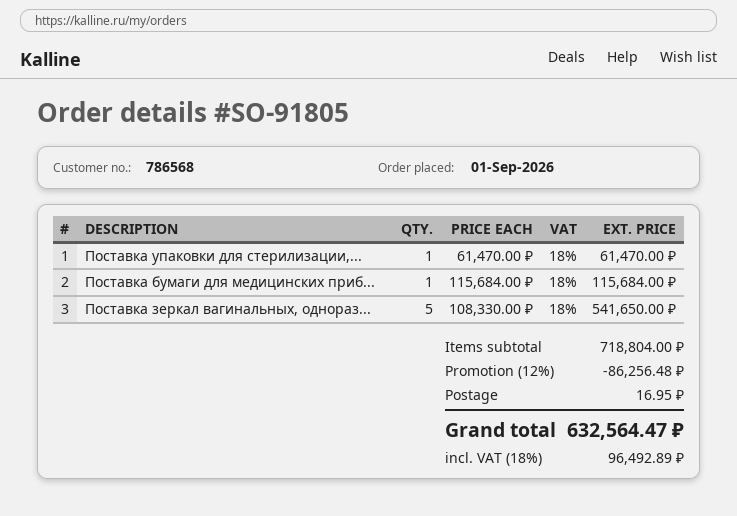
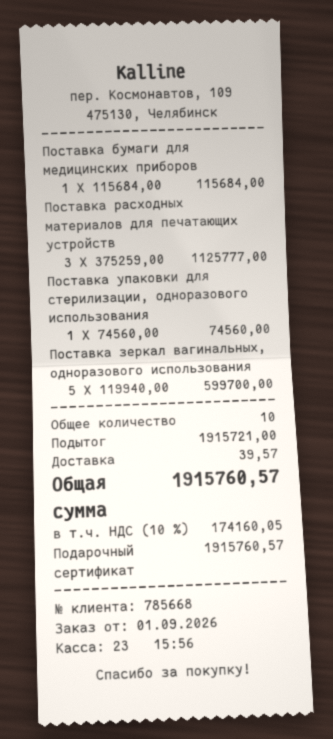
customer number: 786568 -> 785668
Поставка упаковки для стерилизации,...: 1 x 61470.00 = 61470.00 -> 1 x 74560.00 = 74560.00
Поставка зеркал вагинальных, однораз...: 5 x 108330.00 = 541650.00 -> 5 x 119940.00 = 599700.00
Поставка расходных материалов для печатающих устройств: none -> 3 x 375259.00 = 1125777.00
subtotal: 718804.00 -> 1915721.00
discount: 12% = 86256.48 -> none
shipping: 16.95 -> 39.57
tax: 18% = 96492.89 -> 10% = 174160.05
total: 632564.47 -> 1915760.57

